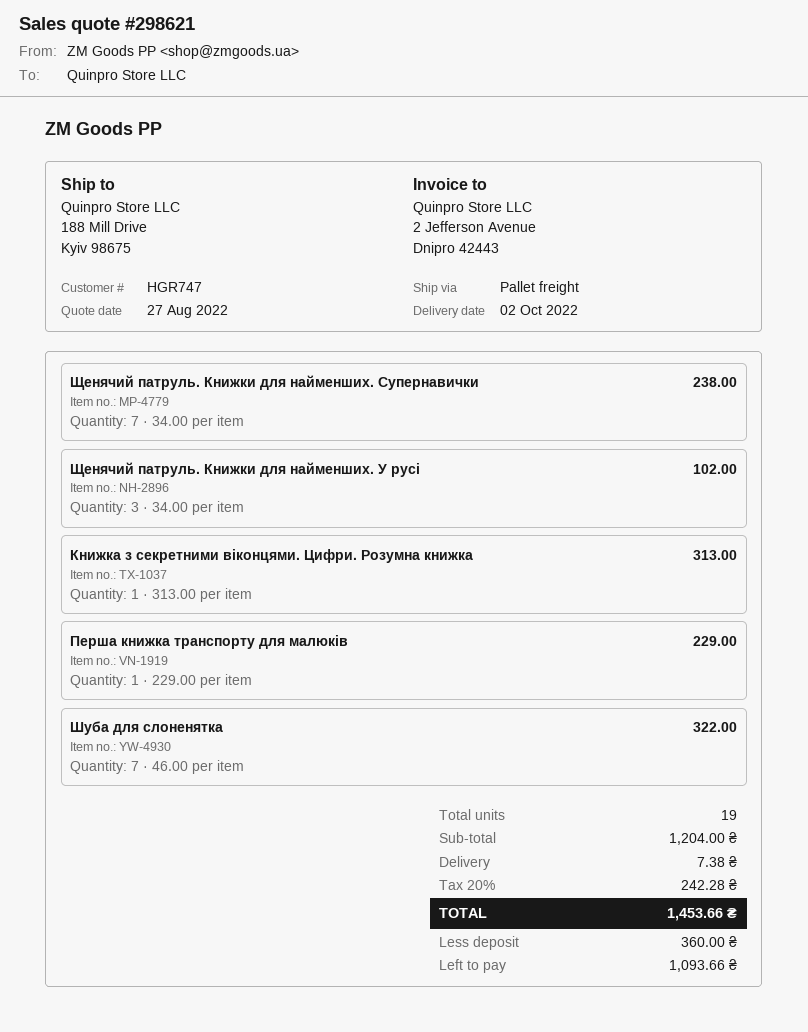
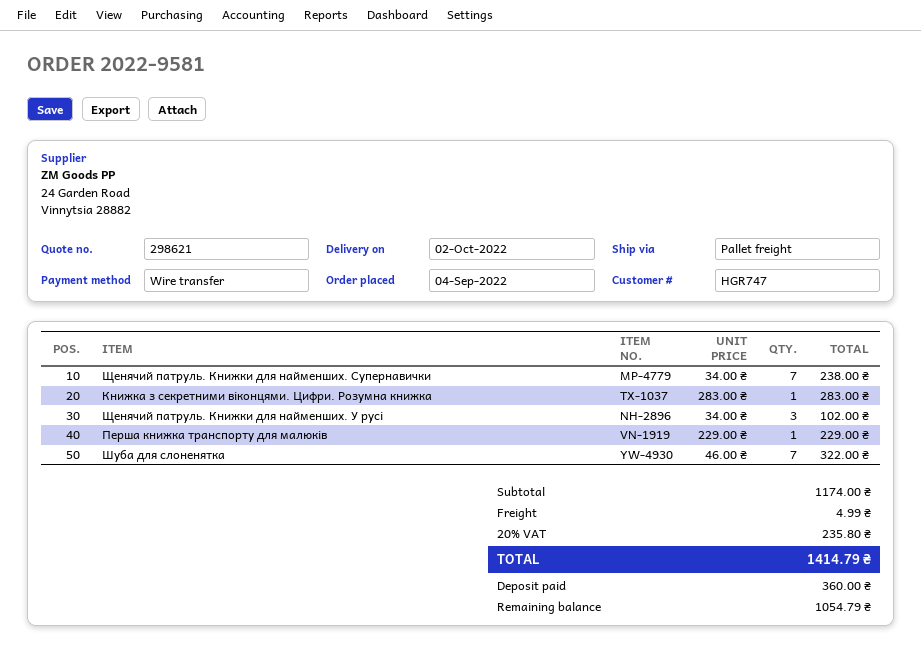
Книжка з секретними віконцями. Цифри. Розумна книжка: 1 x 313.00 = 313.00 -> 1 x 283.00 = 283.00
subtotal: 1204.00 -> 1174.00
shipping: 7.38 -> 4.99
tax: 20% = 242.28 -> 20% = 235.80
total: 1453.66 -> 1414.79
balance: 1093.66 -> 1054.79

